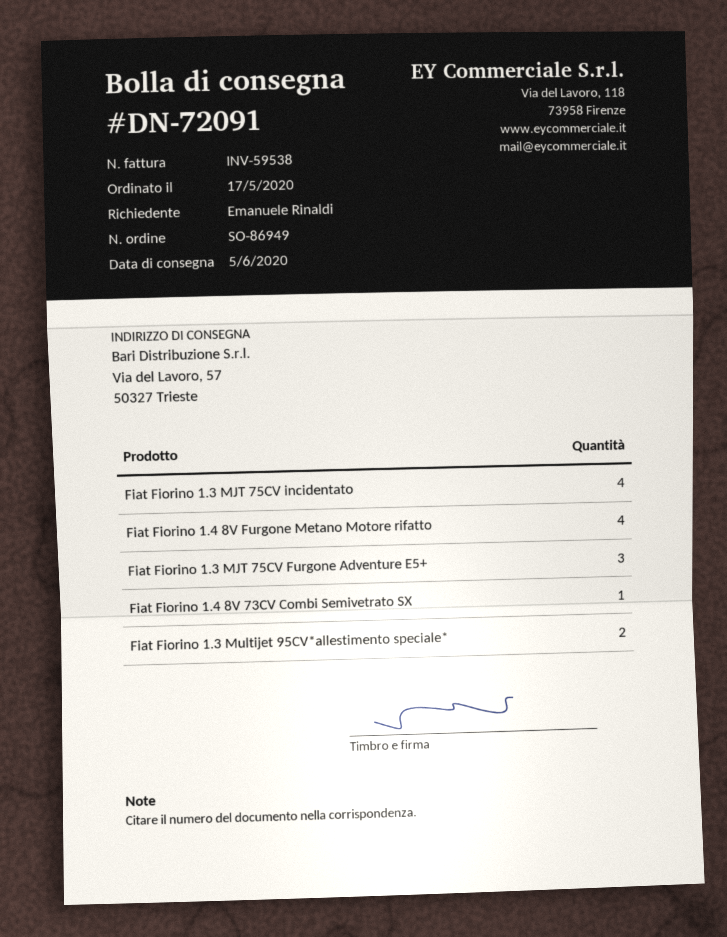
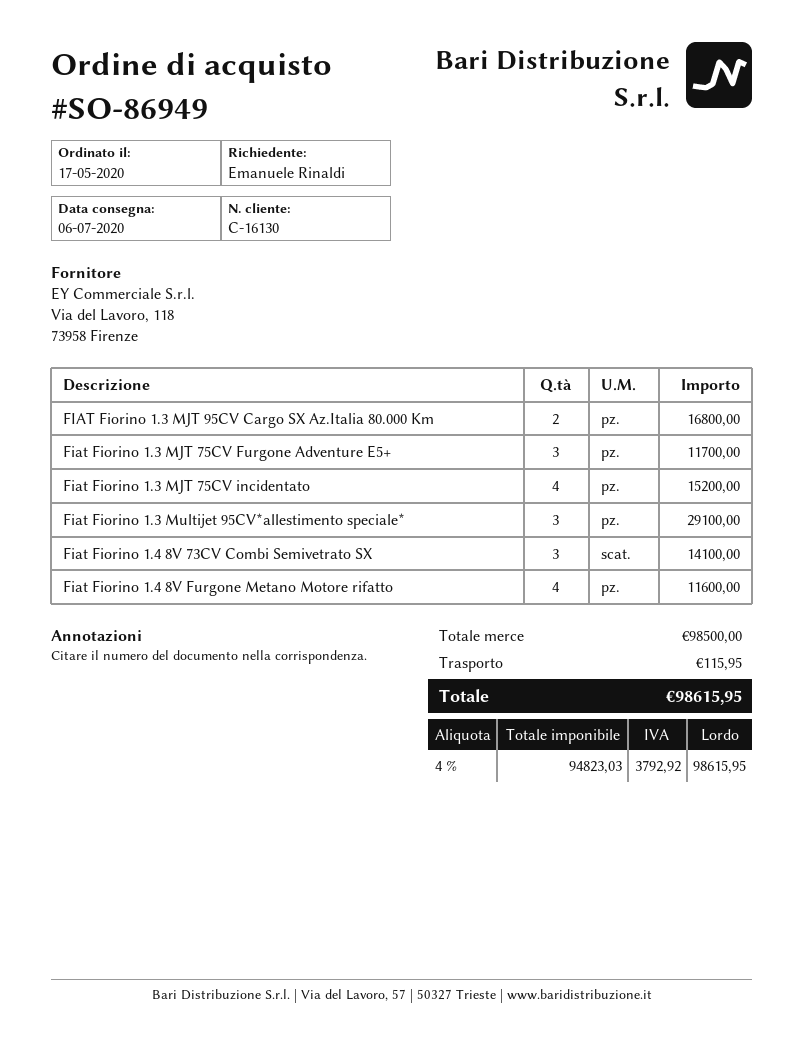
delivery date: 2020-06-05 -> 2020-07-06
Fiat Fiorino 1.4 8V 73CV Combi Semivetrato SX: 1 -> 3
Fiat Fiorino 1.3 Multijet 95CV*allestimento speciale*: 2 -> 3
FIAT Fiorino 1.3 MJT 95CV Cargo SX Az.Italia 80.000 Km: none -> 2

